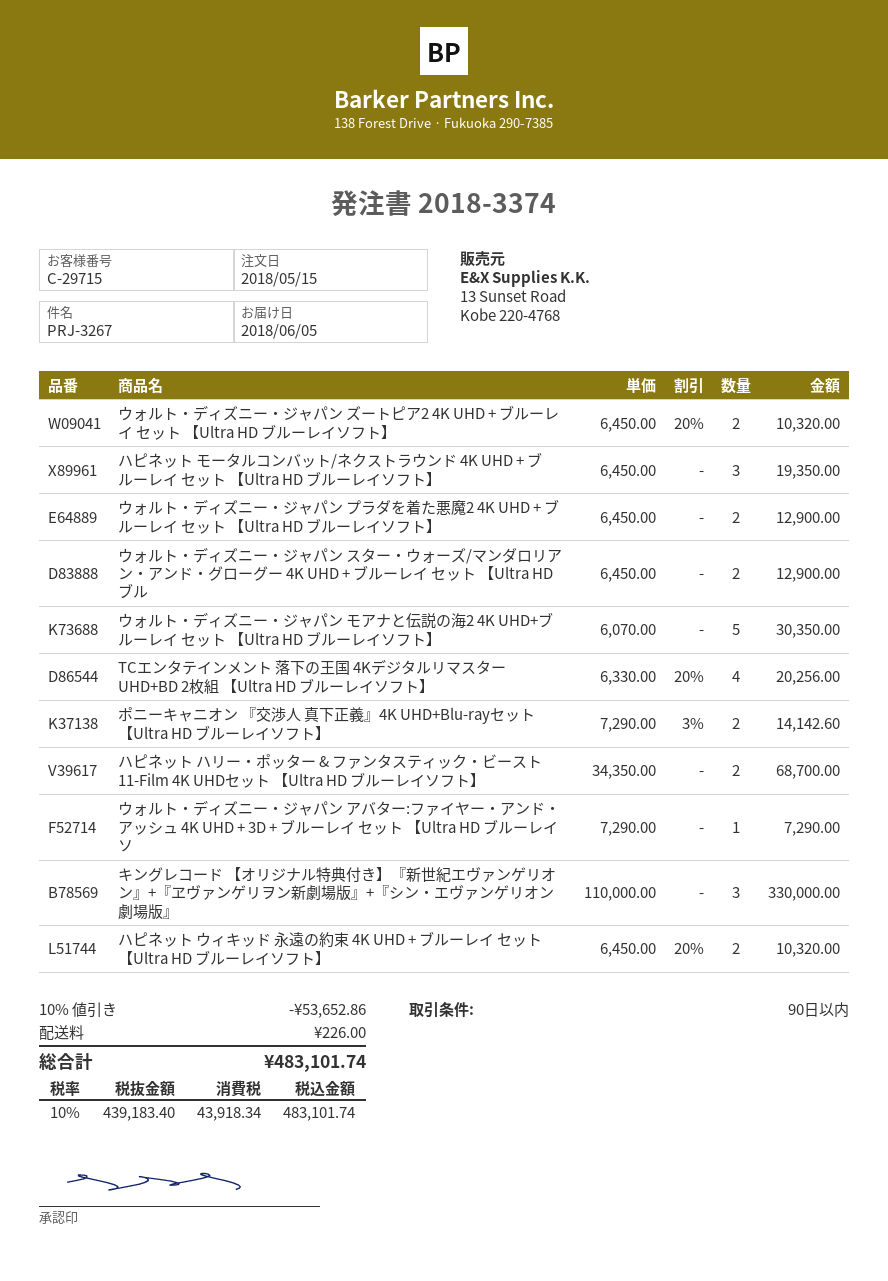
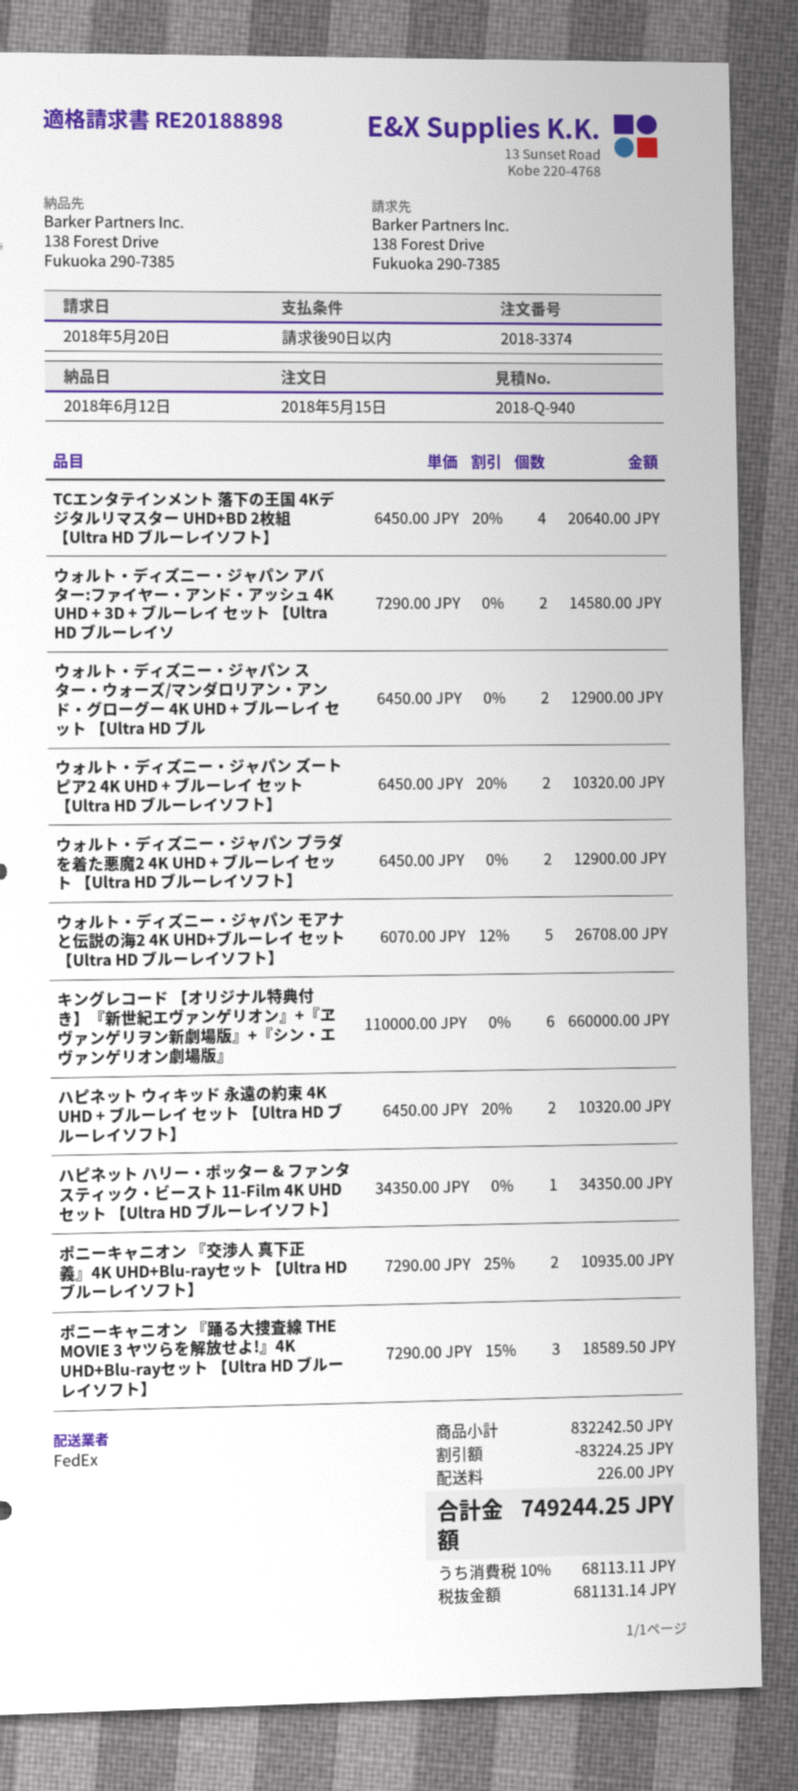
delivery date: 2018-06-05 -> 2018-06-12
ハピネット モータルコンバット/ネクストラウンド 4K UHD + ブルーレイ セット 【Ultra HD ブルーレイソフト】: 3 x 6450.00 = 19350.00 -> none
ウォルト・ディズニー・ジャパン モアナと伝説の海2 4K UHD+ブルーレイ セット 【Ultra HD ブルーレイソフト】: 5 x 6070.00 = 30350.00 -> 5 x 6070.00 - 12% = 26708.00
TCエンタテインメント 落下の王国 4Kデジタルリマスター UHD+BD 2枚組 【Ultra HD ブルーレイソフト】: 4 x 6330.00 - 20% = 20256.00 -> 4 x 6450.00 - 20% = 20640.00
ポニーキャニオン 『交渉人 真下正義』4K UHD+Blu-rayセット 【Ultra HD ブルーレイソフト】: 2 x 7290.00 - 3% = 14142.60 -> 2 x 7290.00 - 25% = 10935.00
ハピネット ハリー・ポッター & ファンタスティック・ビースト 11-Film 4K UHDセット 【Ultra HD ブルーレイソフト】: 2 x 34350.00 = 68700.00 -> 1 x 34350.00 = 34350.00
ウォルト・ディズニー・ジャパン アバター:ファイヤー・アンド・アッシュ 4K UHD + 3D + ブルーレイ セット 【Ultra HD ブルーレイソ: 1 x 7290.00 = 7290.00 -> 2 x 7290.00 = 14580.00
キングレコード 【オリジナル特典付き】『新世紀エヴァンゲリオン』+『ヱヴァンゲリヲン新劇場版』+『シン・エヴァンゲリオン劇場版』: 3 x 110000.00 = 330000.00 -> 6 x 110000.00 = 660000.00
ポニーキャニオン 『踊る大捜査線 THE MOVIE 3 ヤツらを解放せよ!』4K UHD+Blu-rayセット 【Ultra HD ブルーレイソフト】: none -> 3 x 7290.00 - 15% = 18589.50
discount: 53652.86 -> 83224.25
net: 439183.40 -> 681131.14
tax: 10% = 43918.34 -> 10% = 68113.11
total: 483101.74 -> 749244.25

